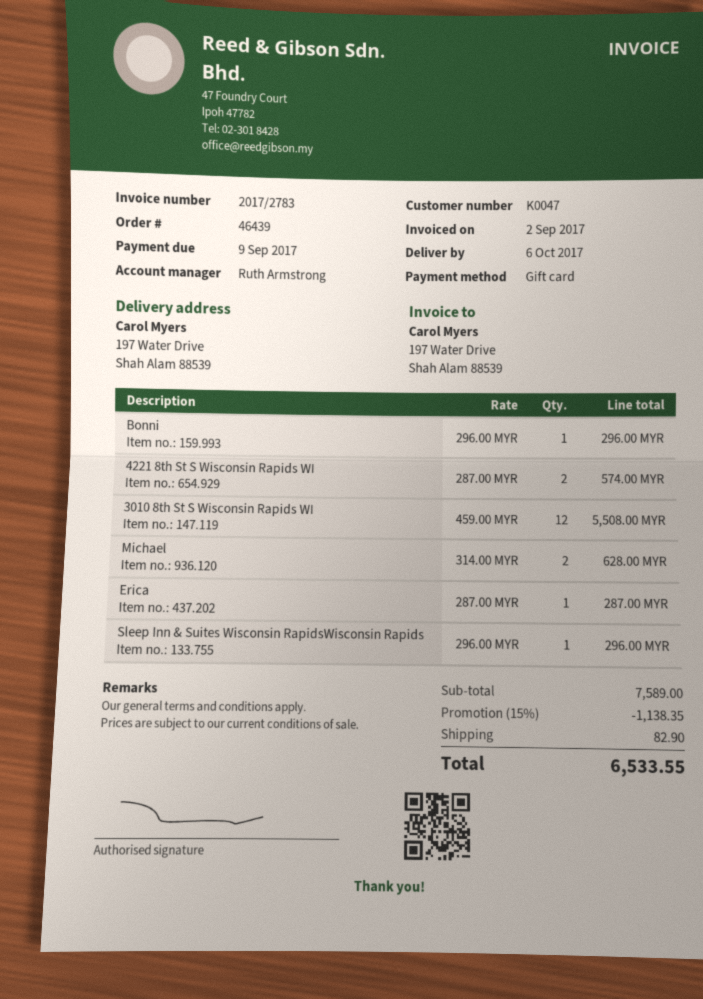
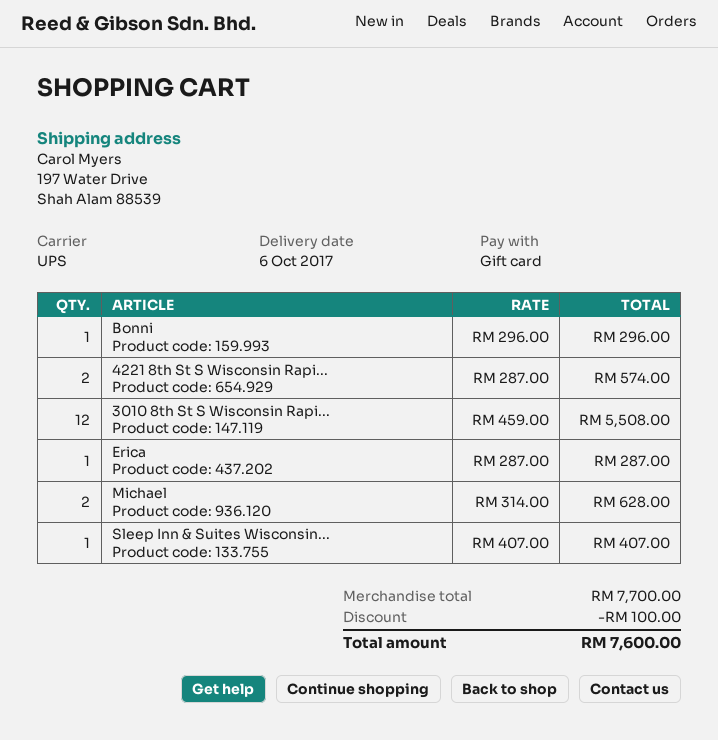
Sleep Inn & Suites Wisconsin RapidsWisconsin Rapids: 1 x 296.00 = 296.00 -> 1 x 407.00 = 407.00
subtotal: 7589.00 -> 7700.00
discount: 1138.35 -> 100.00
shipping: 82.90 -> none
total: 6533.55 -> 7600.00

